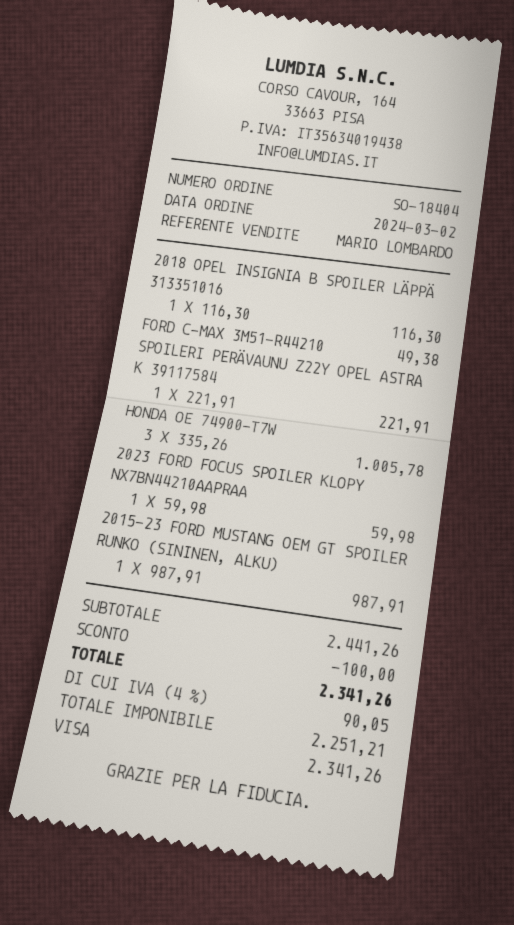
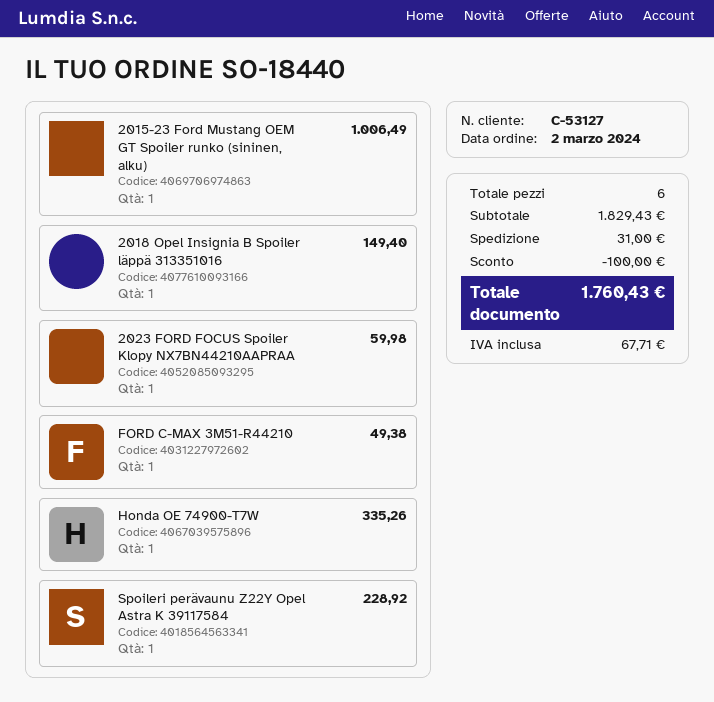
order number: SO-18404 -> SO-18440
2018 OPEL INSIGNIA B SPOILER LÄPPÄ 313351016: 1 for 116.30 -> 1 for 149.40
SPOILERI PERÄVAUNU Z22Y OPEL ASTRA K 39117584: 1 for 221.91 -> 1 for 228.92
HONDA OE 74900-T7W: 3 for 1005.78 -> 1 for 335.26
2015-23 FORD MUSTANG OEM GT SPOILER RUNKO (SININEN, ALKU): 1 for 987.91 -> 1 for 1006.49
subtotal: 2441.26 -> 1829.43
shipping: none -> 31.00
tax: 90.05 -> 67.71
total: 2341.26 -> 1760.43

